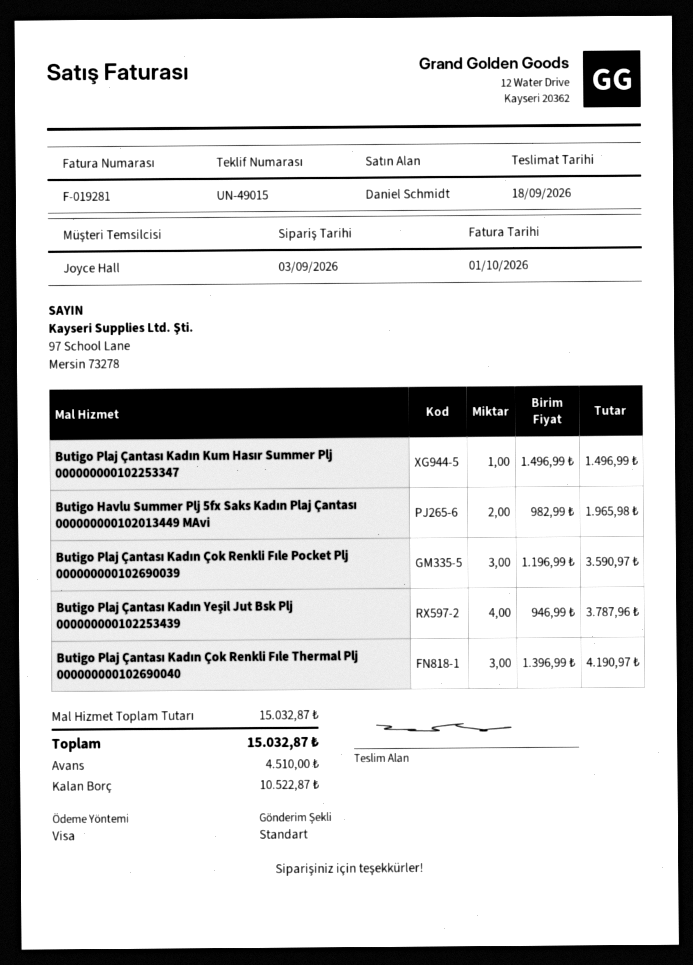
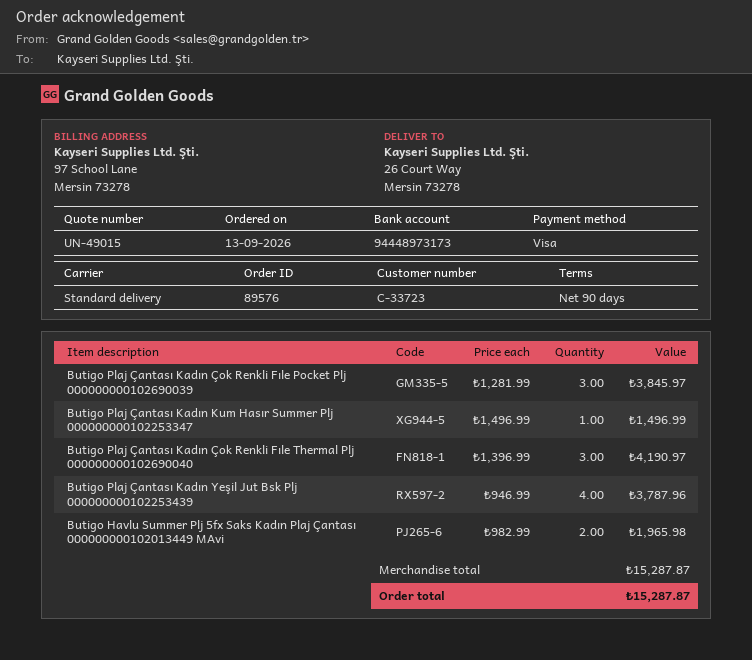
order date: 2026-09-03 -> 2026-09-13
Butigo Plaj Çantası Kadın Çok Renkli Fıle Pocket Plj 000000000102690039: 3 x 1196.99 = 3590.97 -> 3 x 1281.99 = 3845.97
subtotal: 15032.87 -> 15287.87
total: 15032.87 -> 15287.87

